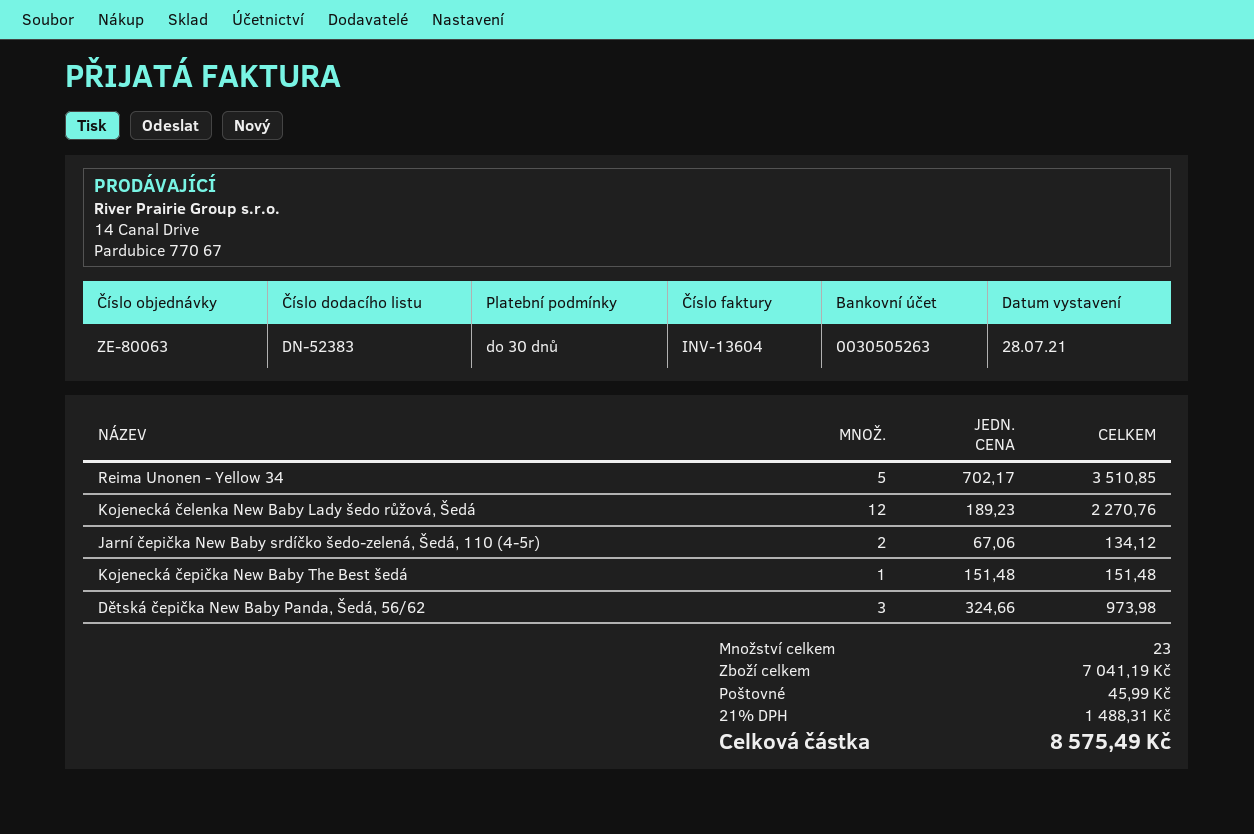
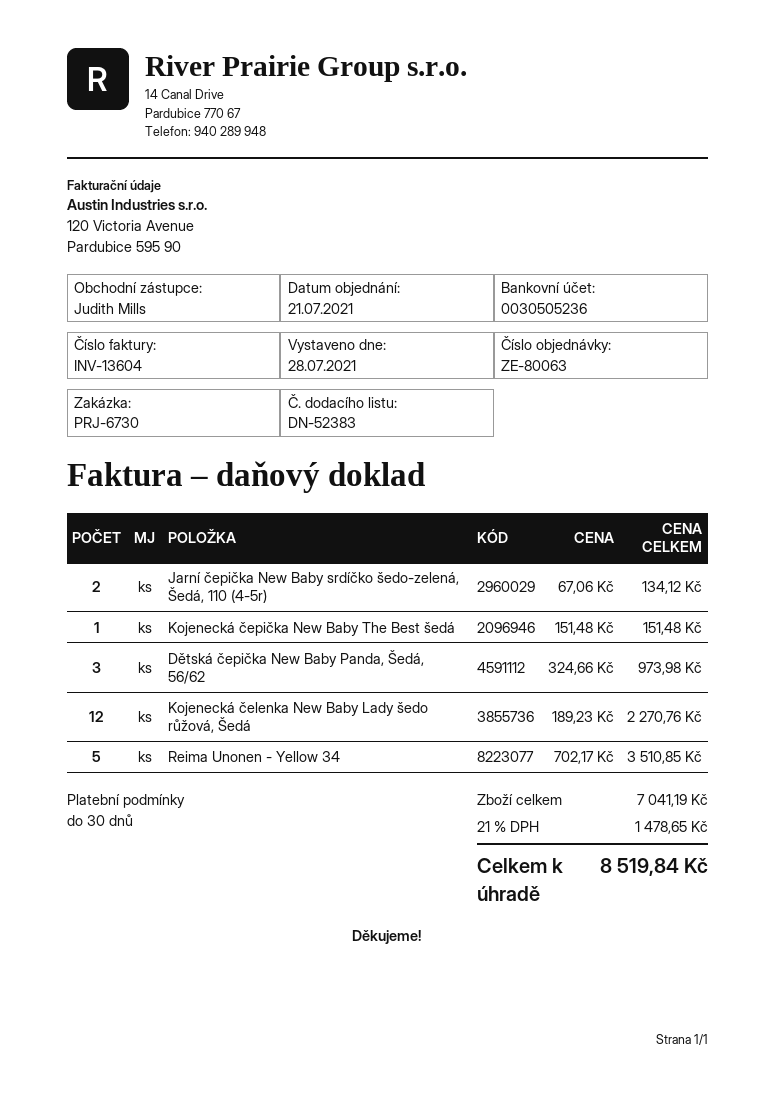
bank account: 0030505263 -> 0030505236
shipping: 45.99 -> none
tax: 21% = 1488.31 -> 21% = 1478.65
total: 8575.49 -> 8519.84

